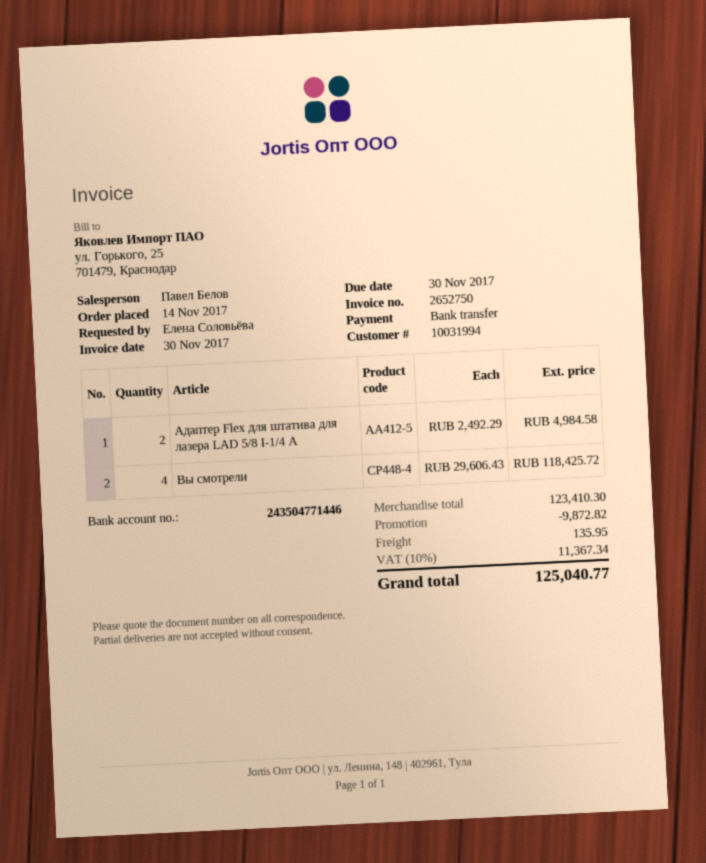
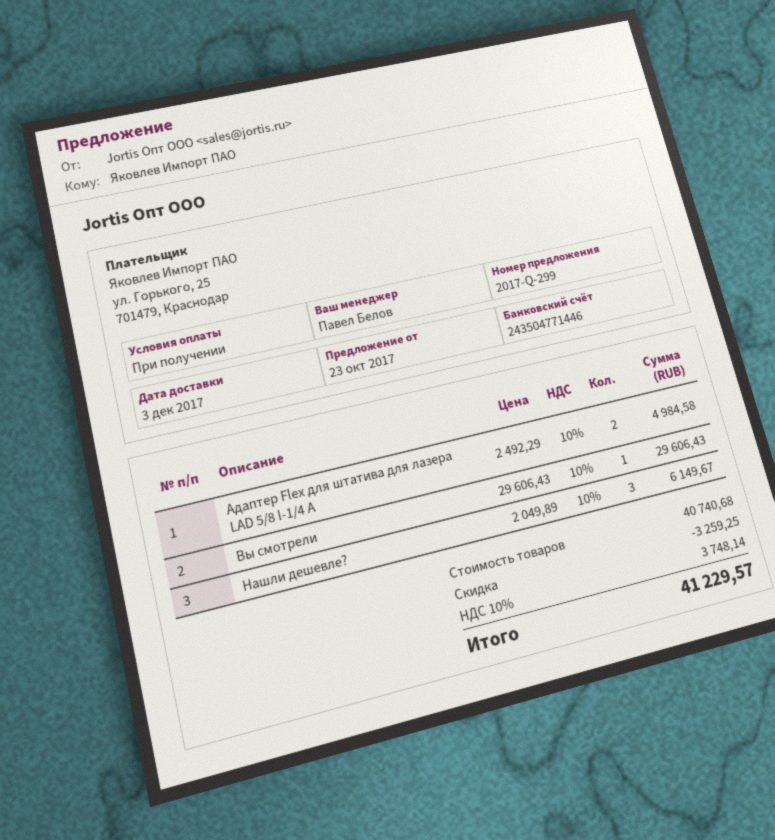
Вы смотрели: 4 x 29606.43 = 118425.72 -> 1 x 29606.43 = 29606.43
Нашли дешевле?: none -> 3 x 2049.89 = 6149.67
subtotal: 123410.30 -> 40740.68
discount: 9872.82 -> 3259.25
shipping: 135.95 -> none
tax: 10% = 11367.34 -> 10% = 3748.14
total: 125040.77 -> 41229.57

